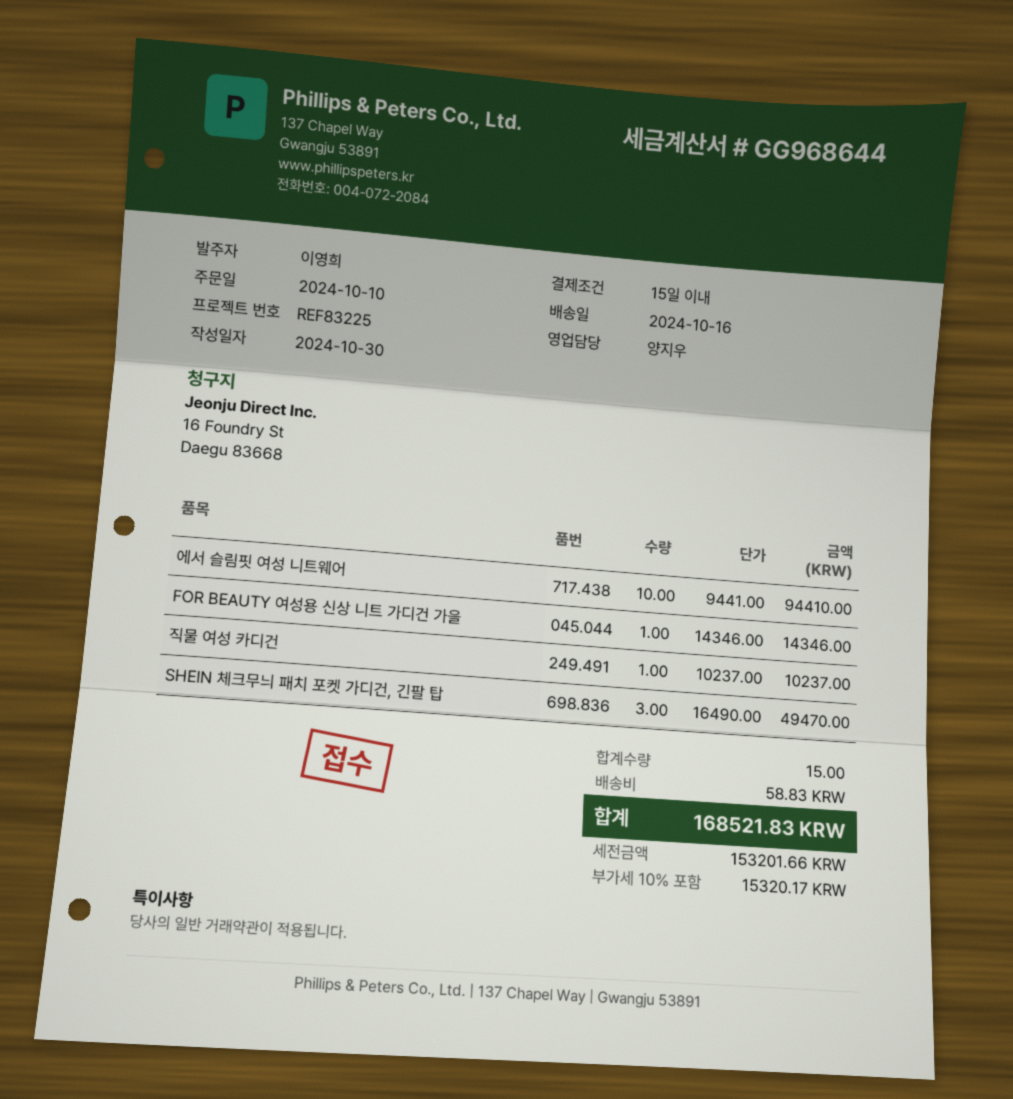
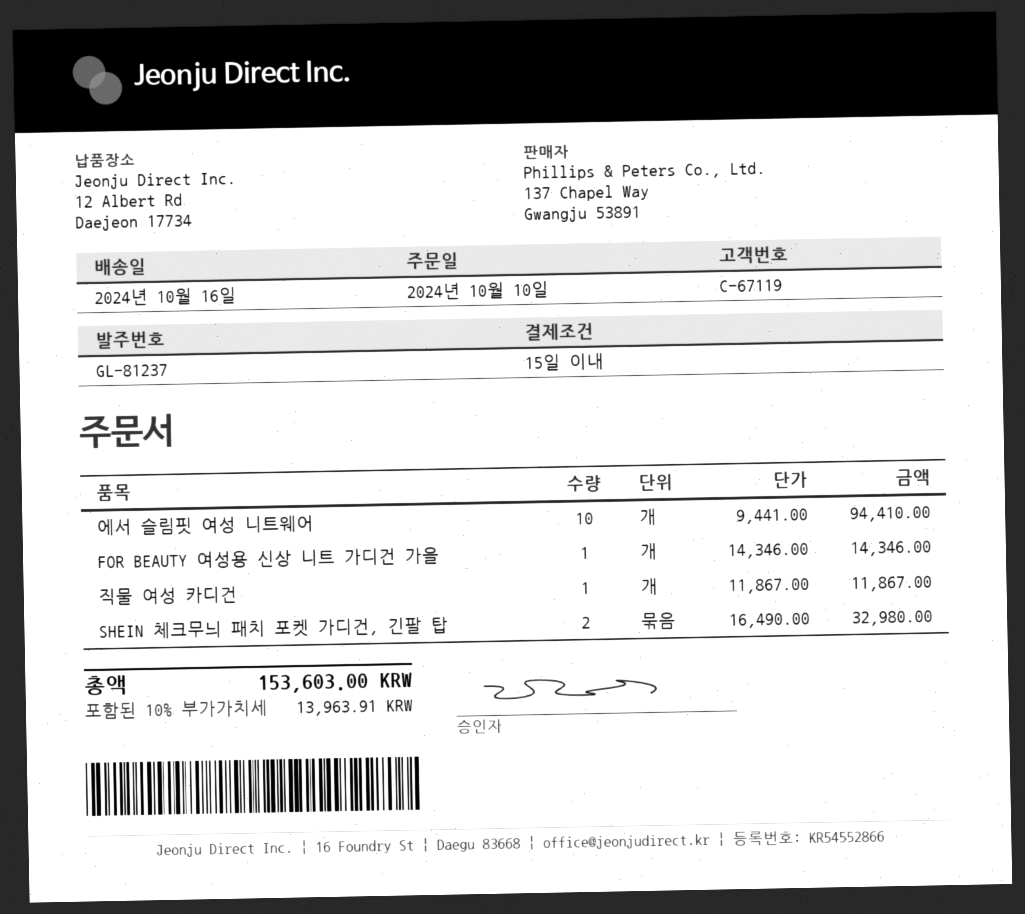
직물 여성 카디건: 1 x 10237.00 = 10237.00 -> 1 x 11867.00 = 11867.00
SHEIN 체크무늬 패치 포켓 가디건, 긴팔 탑: 3 x 16490.00 = 49470.00 -> 2 x 16490.00 = 32980.00
shipping: 58.83 -> none
tax: 10% = 15320.17 -> 10% = 13963.91
total: 168521.83 -> 153603.00

